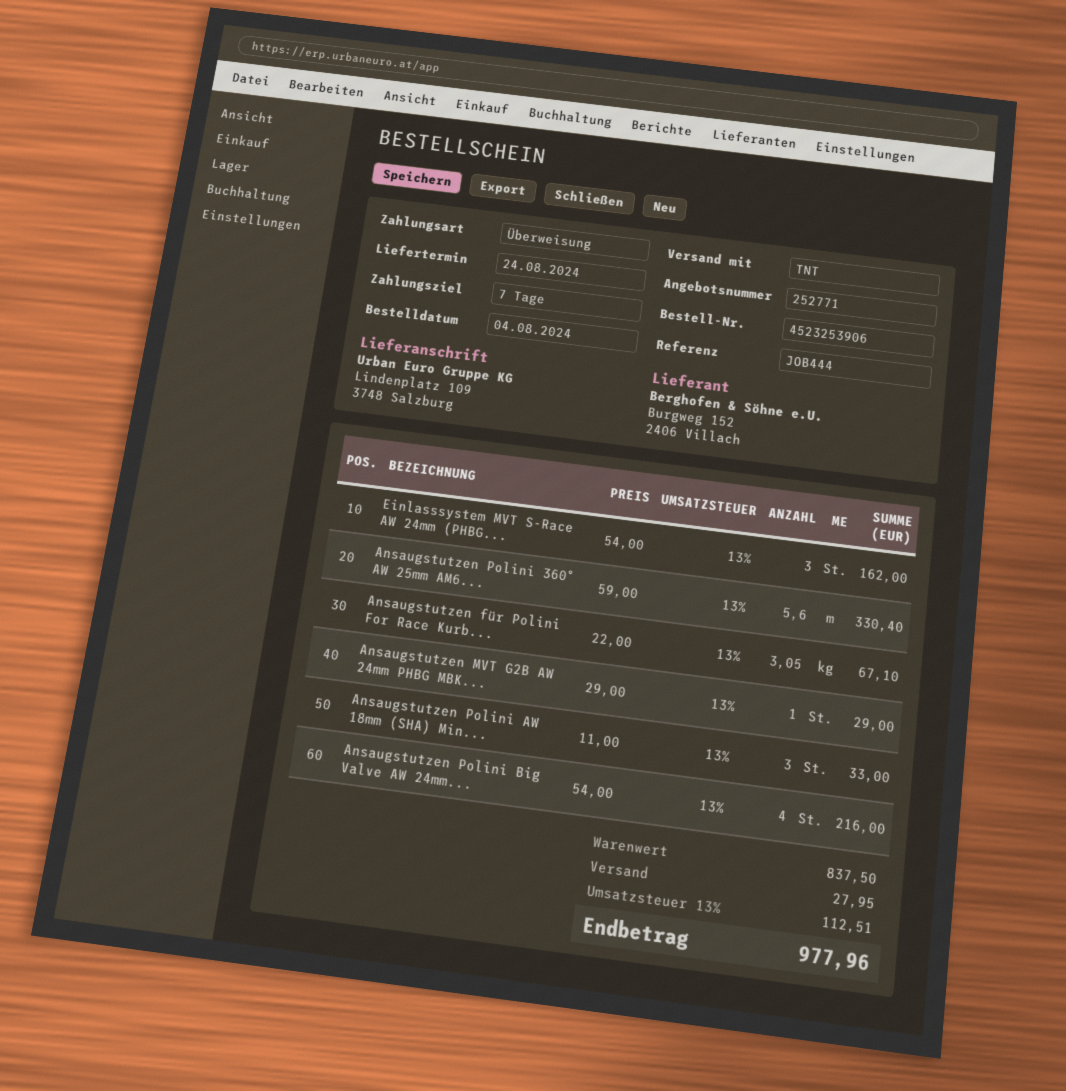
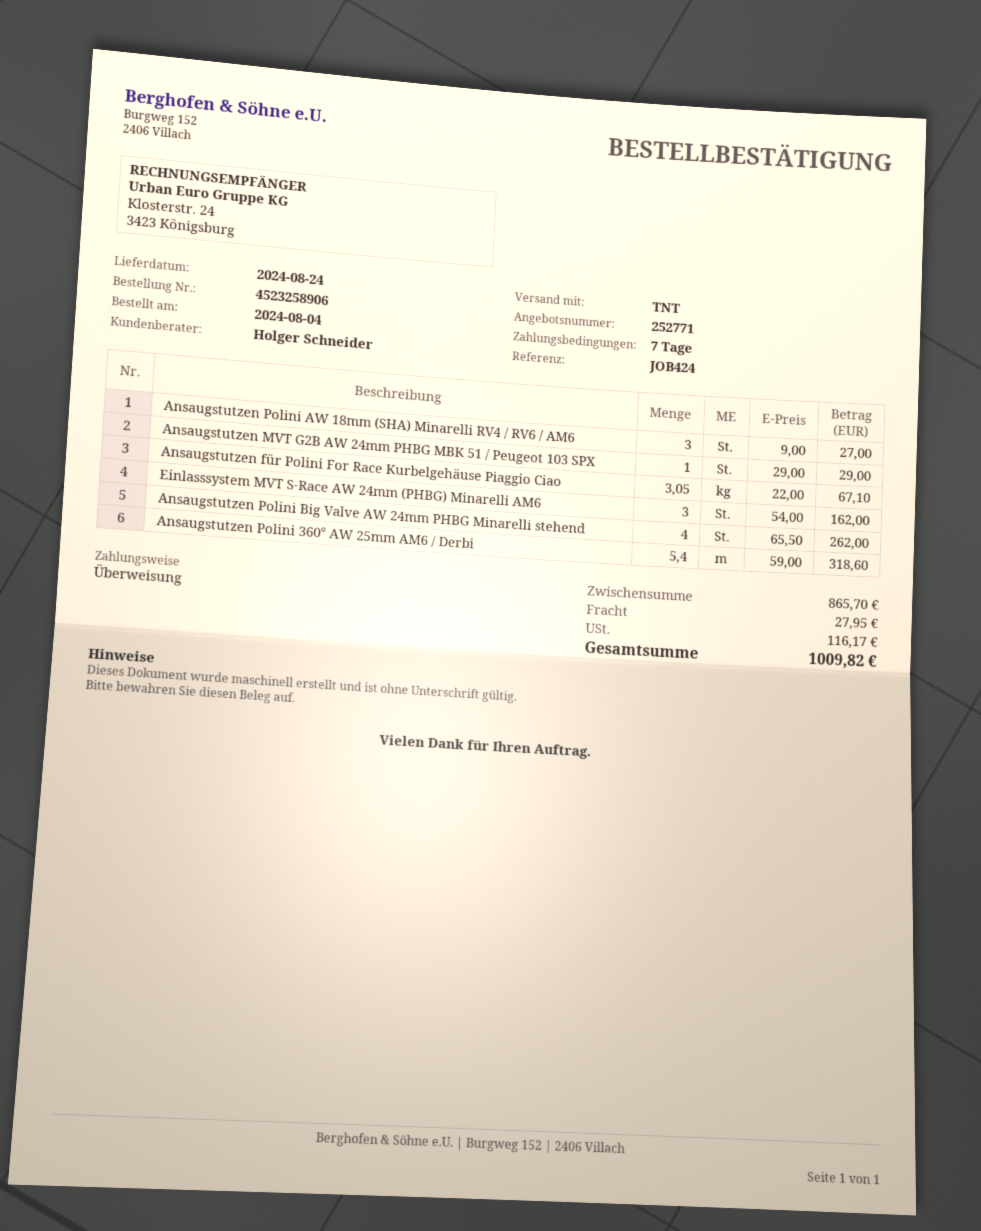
order number: 4523253906 -> 4523258906
reference: JOB444 -> JOB424
Ansaugstutzen Polini 360° AW 25mm AM6...: 5.6 x 59.00 = 330.40 -> 5.4 x 59.00 = 318.60
Ansaugstutzen Polini AW 18mm (SHA) Min...: 3 x 11.00 = 33.00 -> 3 x 9.00 = 27.00
Ansaugstutzen Polini Big Valve AW 24mm...: 4 x 54.00 = 216.00 -> 4 x 65.50 = 262.00
subtotal: 837.50 -> 865.70
tax: 112.51 -> 116.17
total: 977.96 -> 1009.82

